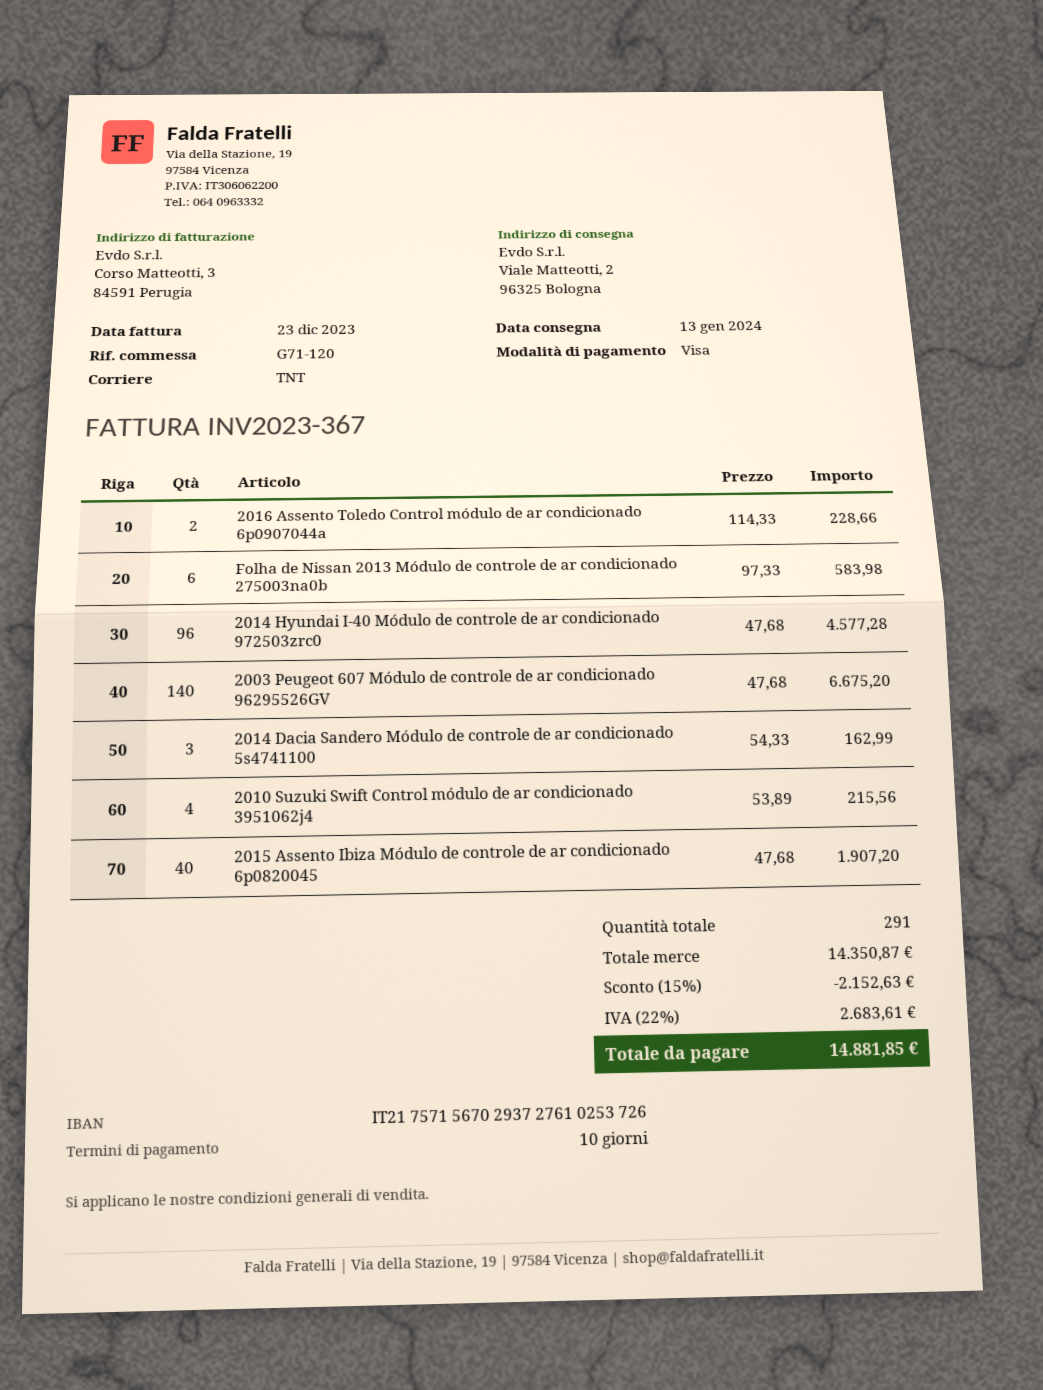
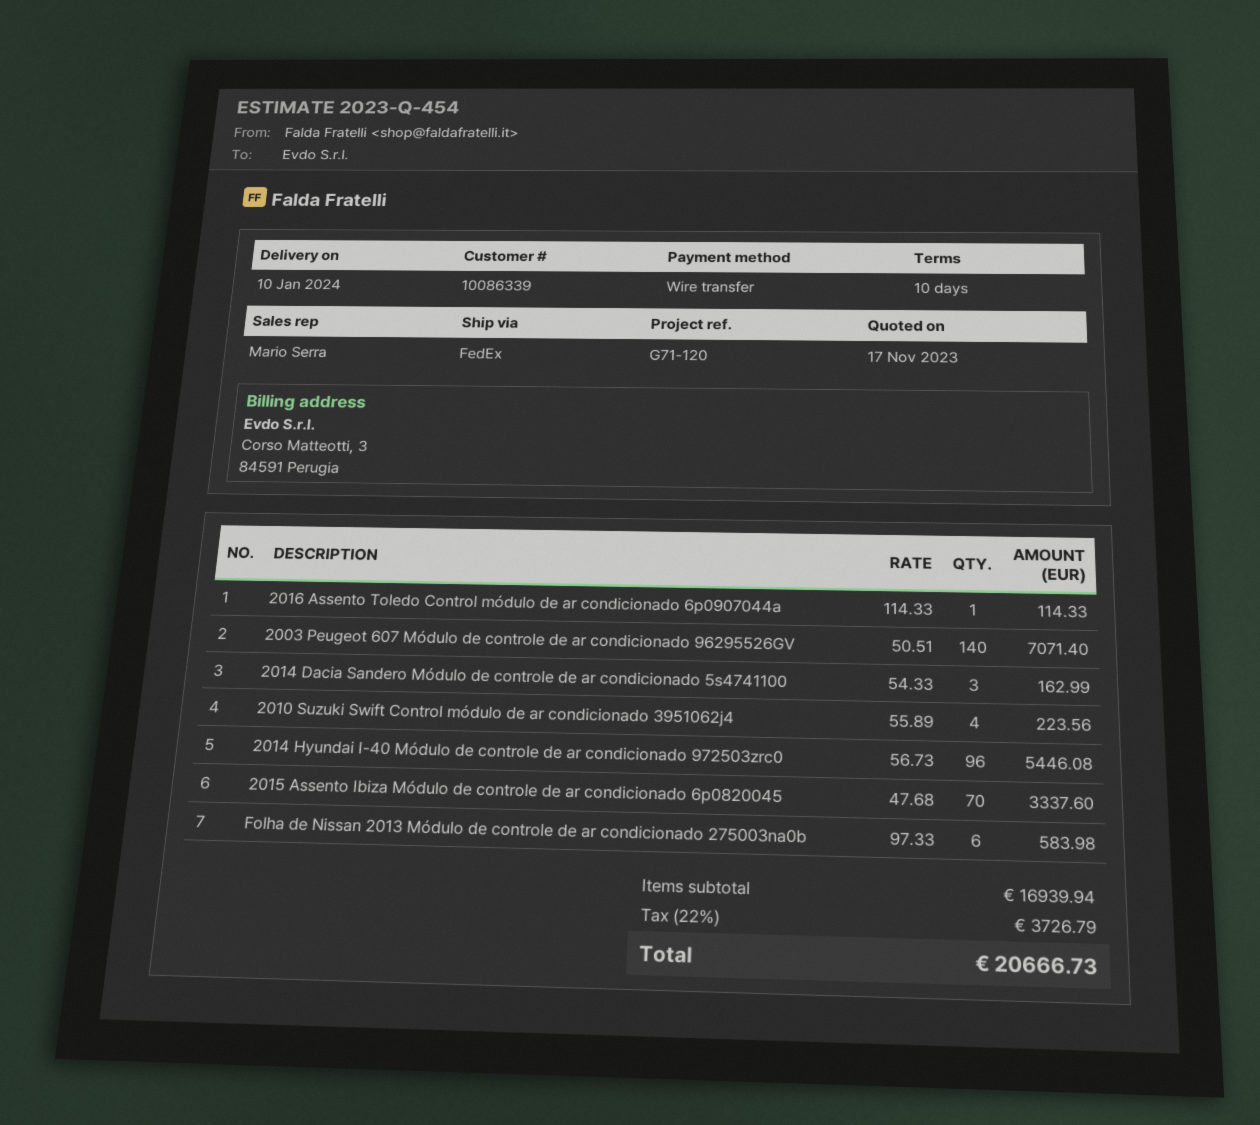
delivery date: 2024-01-13 -> 2024-01-10
payment method: Visa -> bank transfer
shipping method: TNT -> FedEx
2016 Assento Toledo Control módulo de ar condicionado 6p0907044a: 2 x 114.33 = 228.66 -> 1 x 114.33 = 114.33
2014 Hyundai I-40 Módulo de controle de ar condicionado 972503zrc0: 96 x 47.68 = 4577.28 -> 96 x 56.73 = 5446.08
2003 Peugeot 607 Módulo de controle de ar condicionado 96295526GV: 140 x 47.68 = 6675.20 -> 140 x 50.51 = 7071.40
2010 Suzuki Swift Control módulo de ar condicionado 3951062j4: 4 x 53.89 = 215.56 -> 4 x 55.89 = 223.56
2015 Assento Ibiza Módulo de controle de ar condicionado 6p0820045: 40 x 47.68 = 1907.20 -> 70 x 47.68 = 3337.60
subtotal: 14350.87 -> 16939.94
discount: 15% = 2152.63 -> none
tax: 22% = 2683.61 -> 22% = 3726.79
total: 14881.85 -> 20666.73

